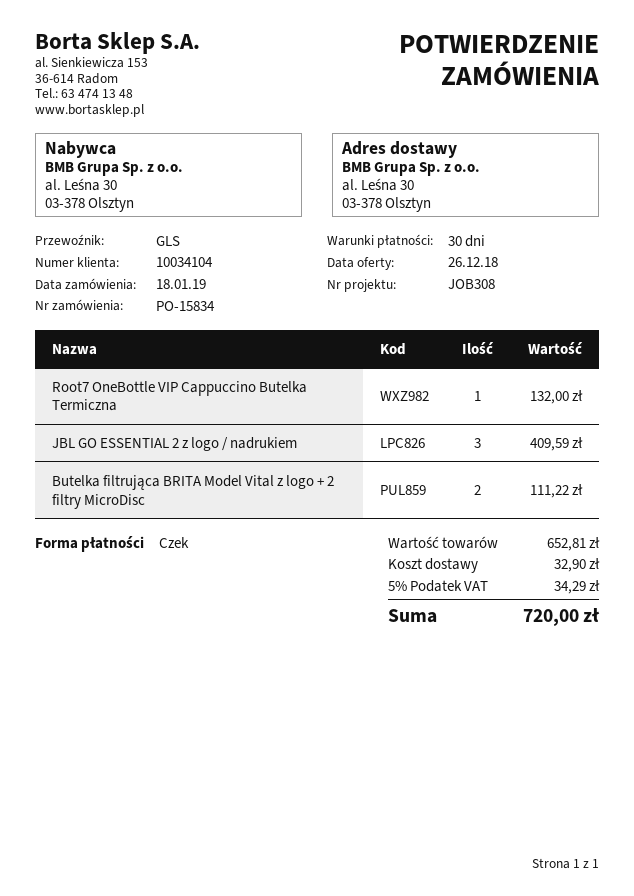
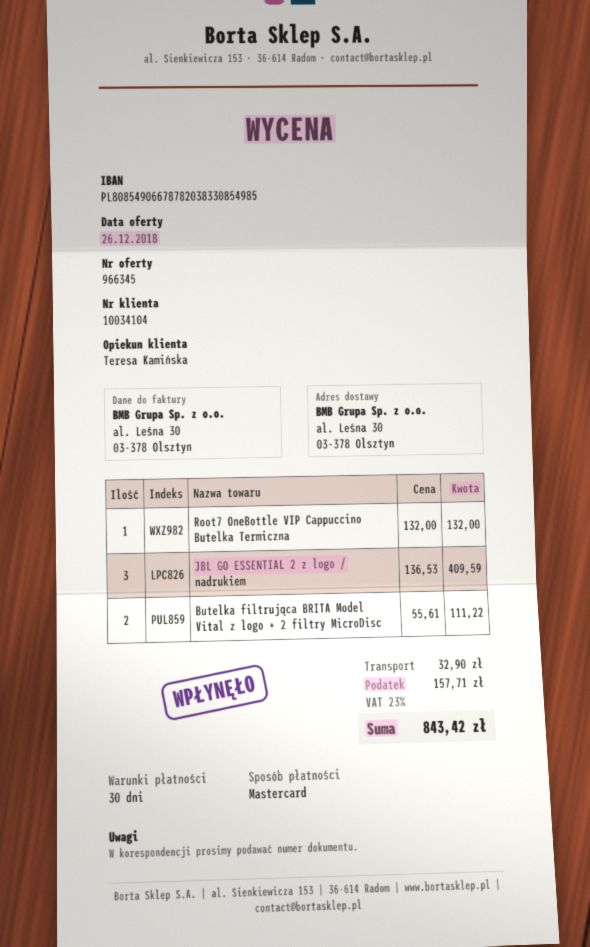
payment method: cheque -> Mastercard
tax: 5% = 34.29 -> 23% = 157.71
total: 720.00 -> 843.42

